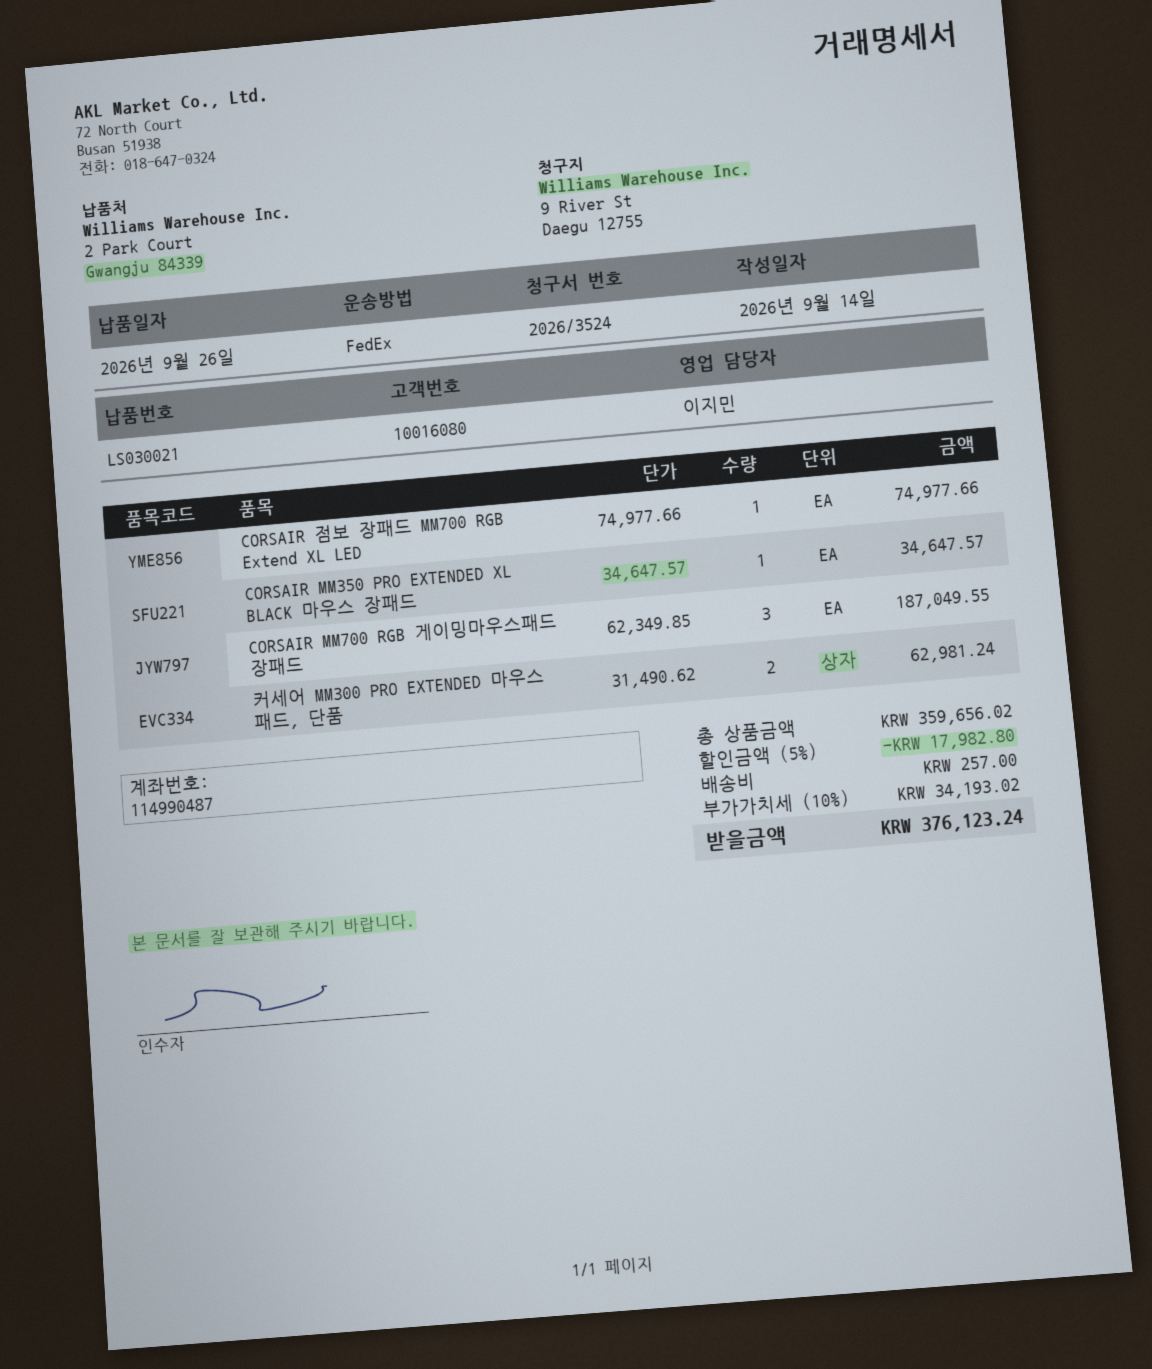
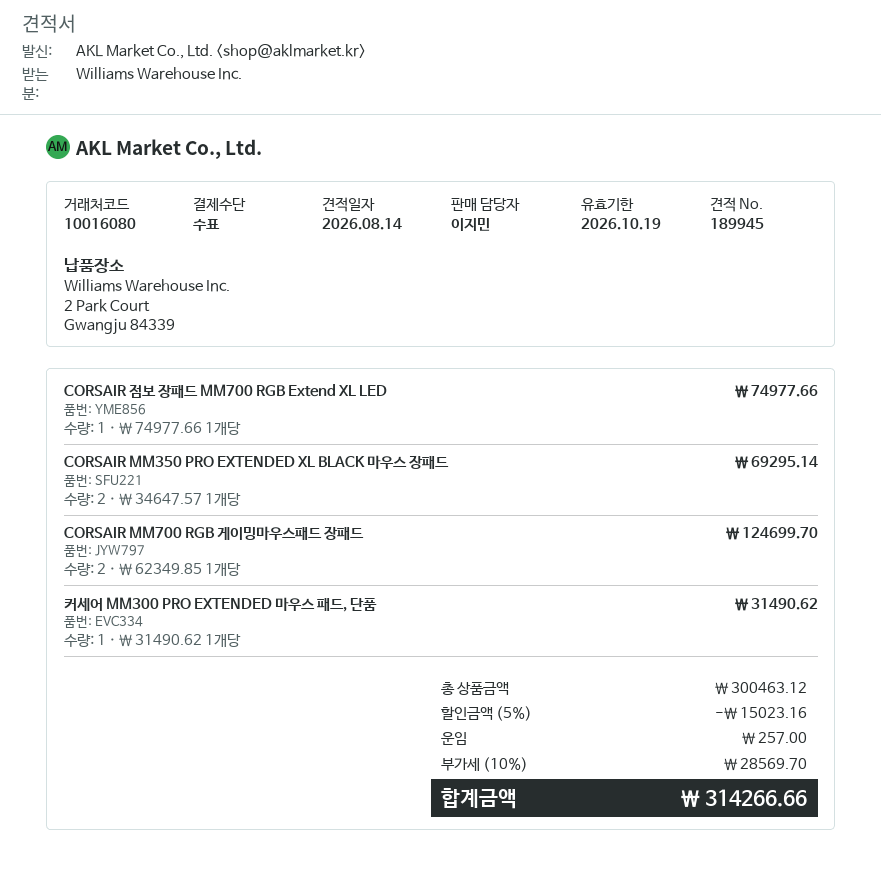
CORSAIR MM350 PRO EXTENDED XL BLACK 마우스 장패드: 1 x 34647.57 = 34647.57 -> 2 x 34647.57 = 69295.14
CORSAIR MM700 RGB 게이밍마우스패드 장패드: 3 x 62349.85 = 187049.55 -> 2 x 62349.85 = 124699.70
커세어 MM300 PRO EXTENDED 마우스 패드, 단품: 2 x 31490.62 = 62981.24 -> 1 x 31490.62 = 31490.62
subtotal: 359656.02 -> 300463.12
discount: 5% = 17982.80 -> 5% = 15023.16
tax: 10% = 34193.02 -> 10% = 28569.70
total: 376123.24 -> 314266.66

